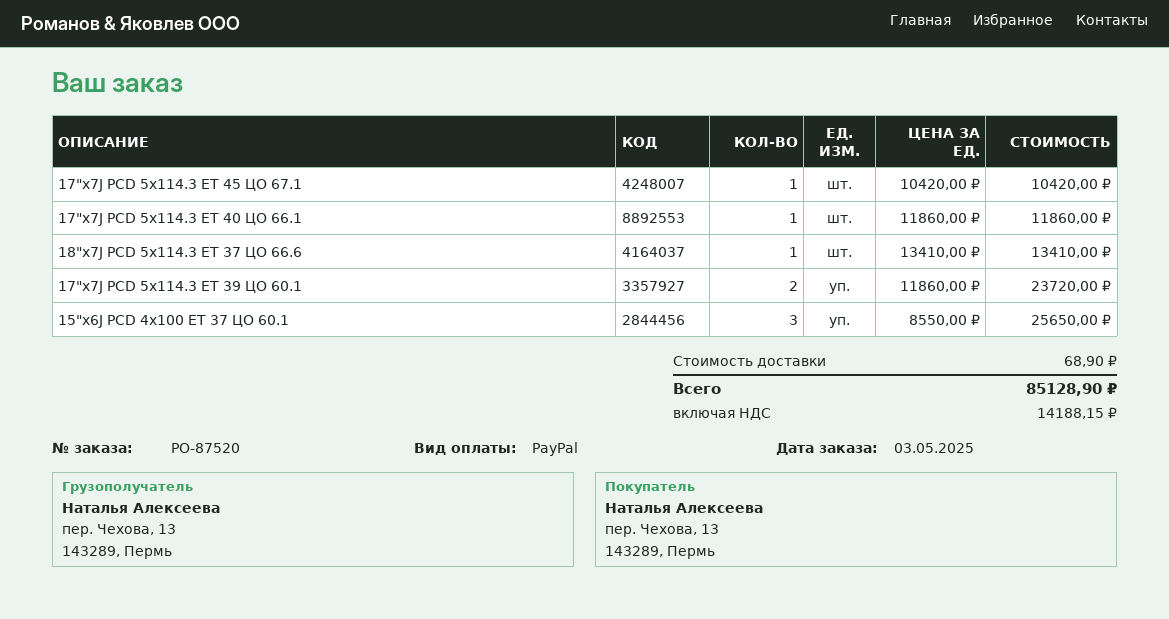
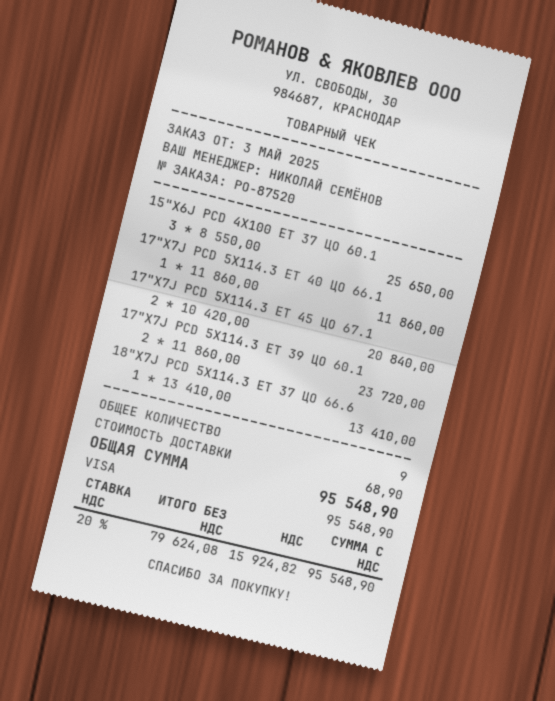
payment method: PayPal -> Visa
17"x7J PCD 5x114.3 ЕТ 45 ЦО 67.1: 1 x 10420.00 = 10420.00 -> 2 x 10420.00 = 20840.00
tax: 14188.15 -> 15924.82
total: 85128.90 -> 95548.90

